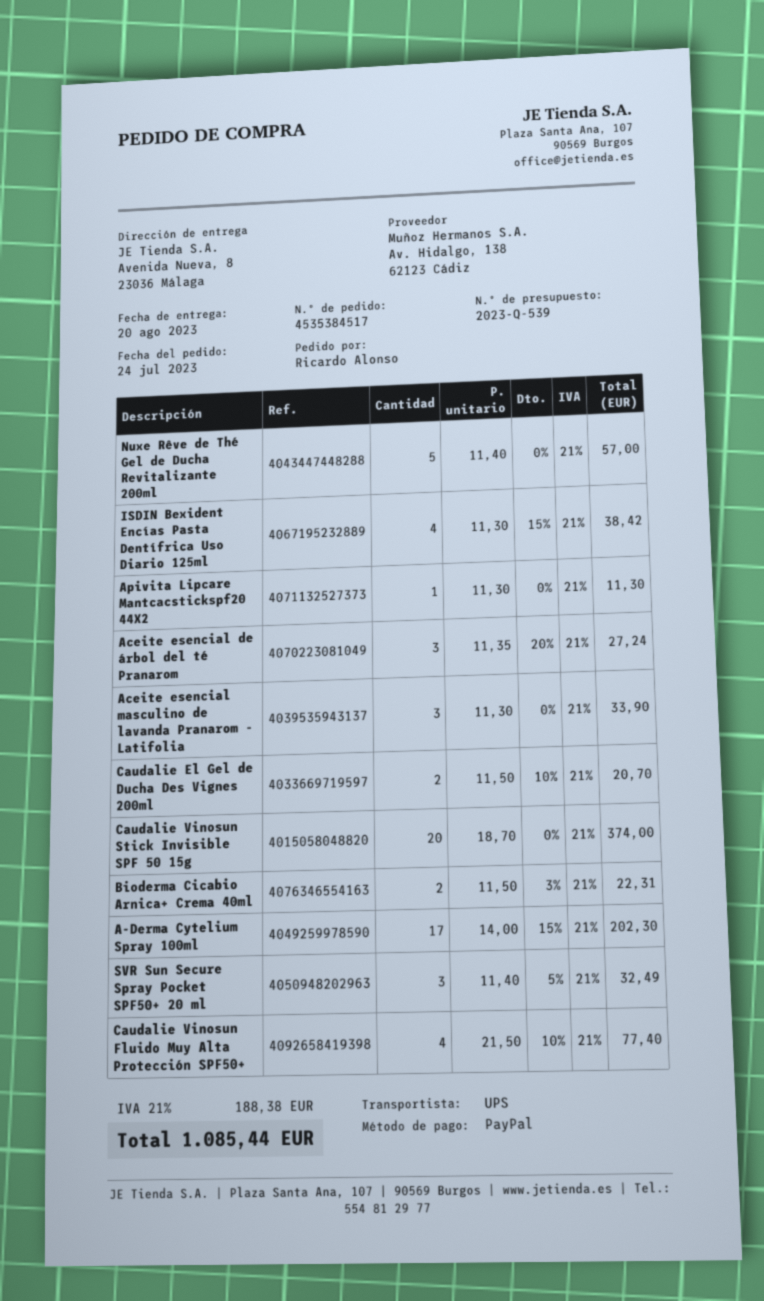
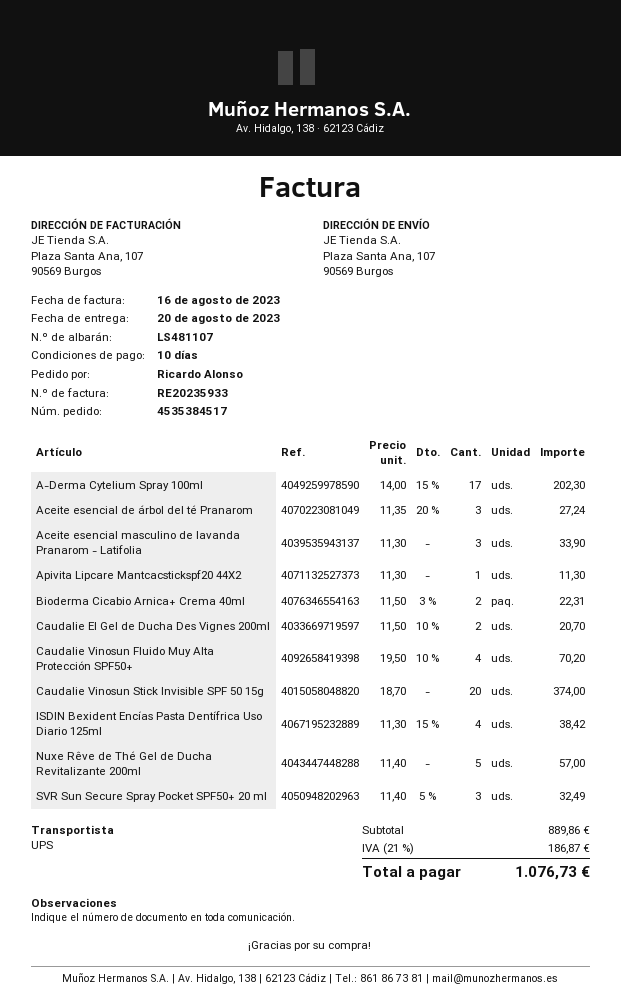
ship to: Avenida Nueva, 8, 23036 Málaga -> Plaza Santa Ana, 107, 90569 Burgos
Caudalie Vinosun Fluido Muy Alta Protección SPF50+: 4 x 21.50 - 10% = 77.40 -> 4 x 19.50 - 10% = 70.20
tax: 21% = 188.38 -> 21% = 186.87
total: 1085.44 -> 1076.73

